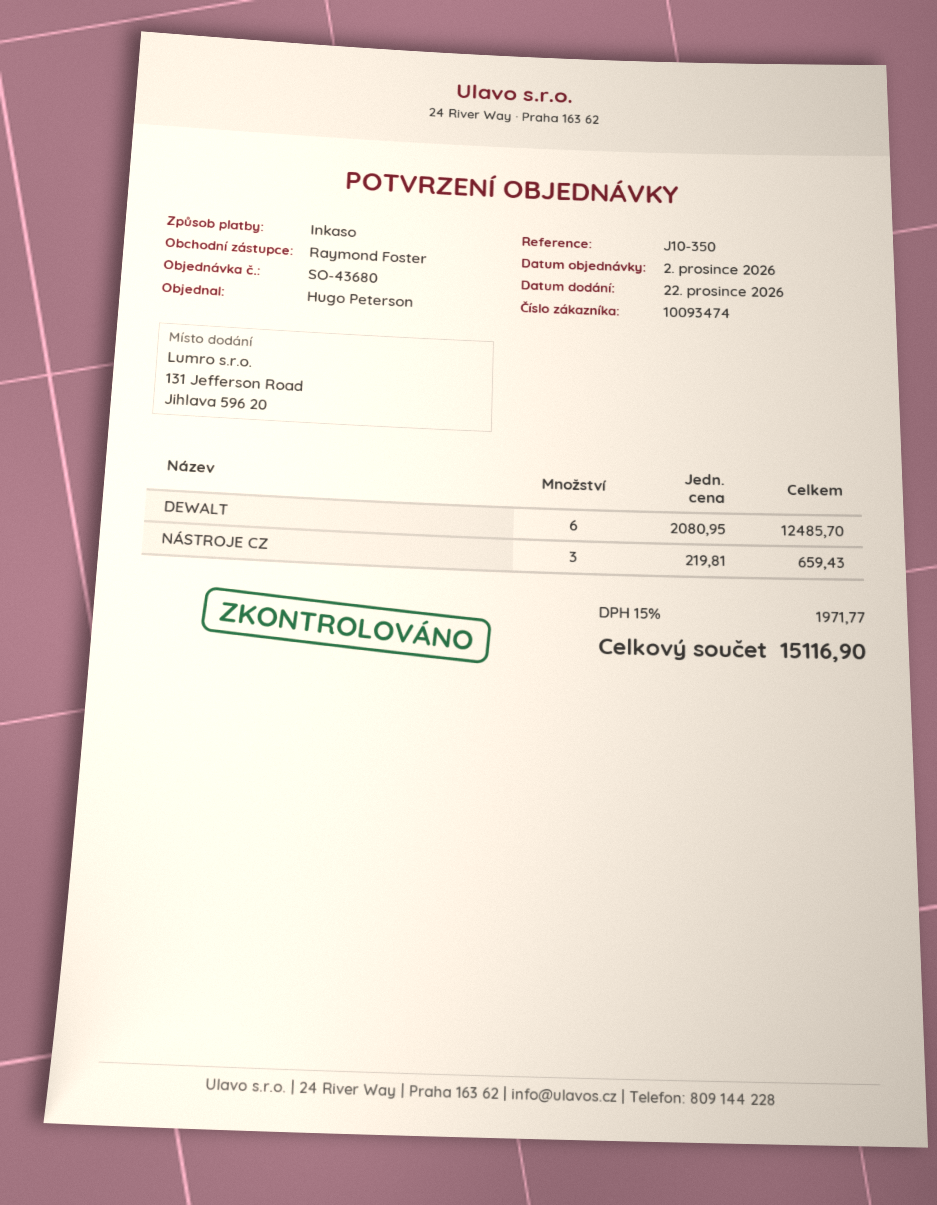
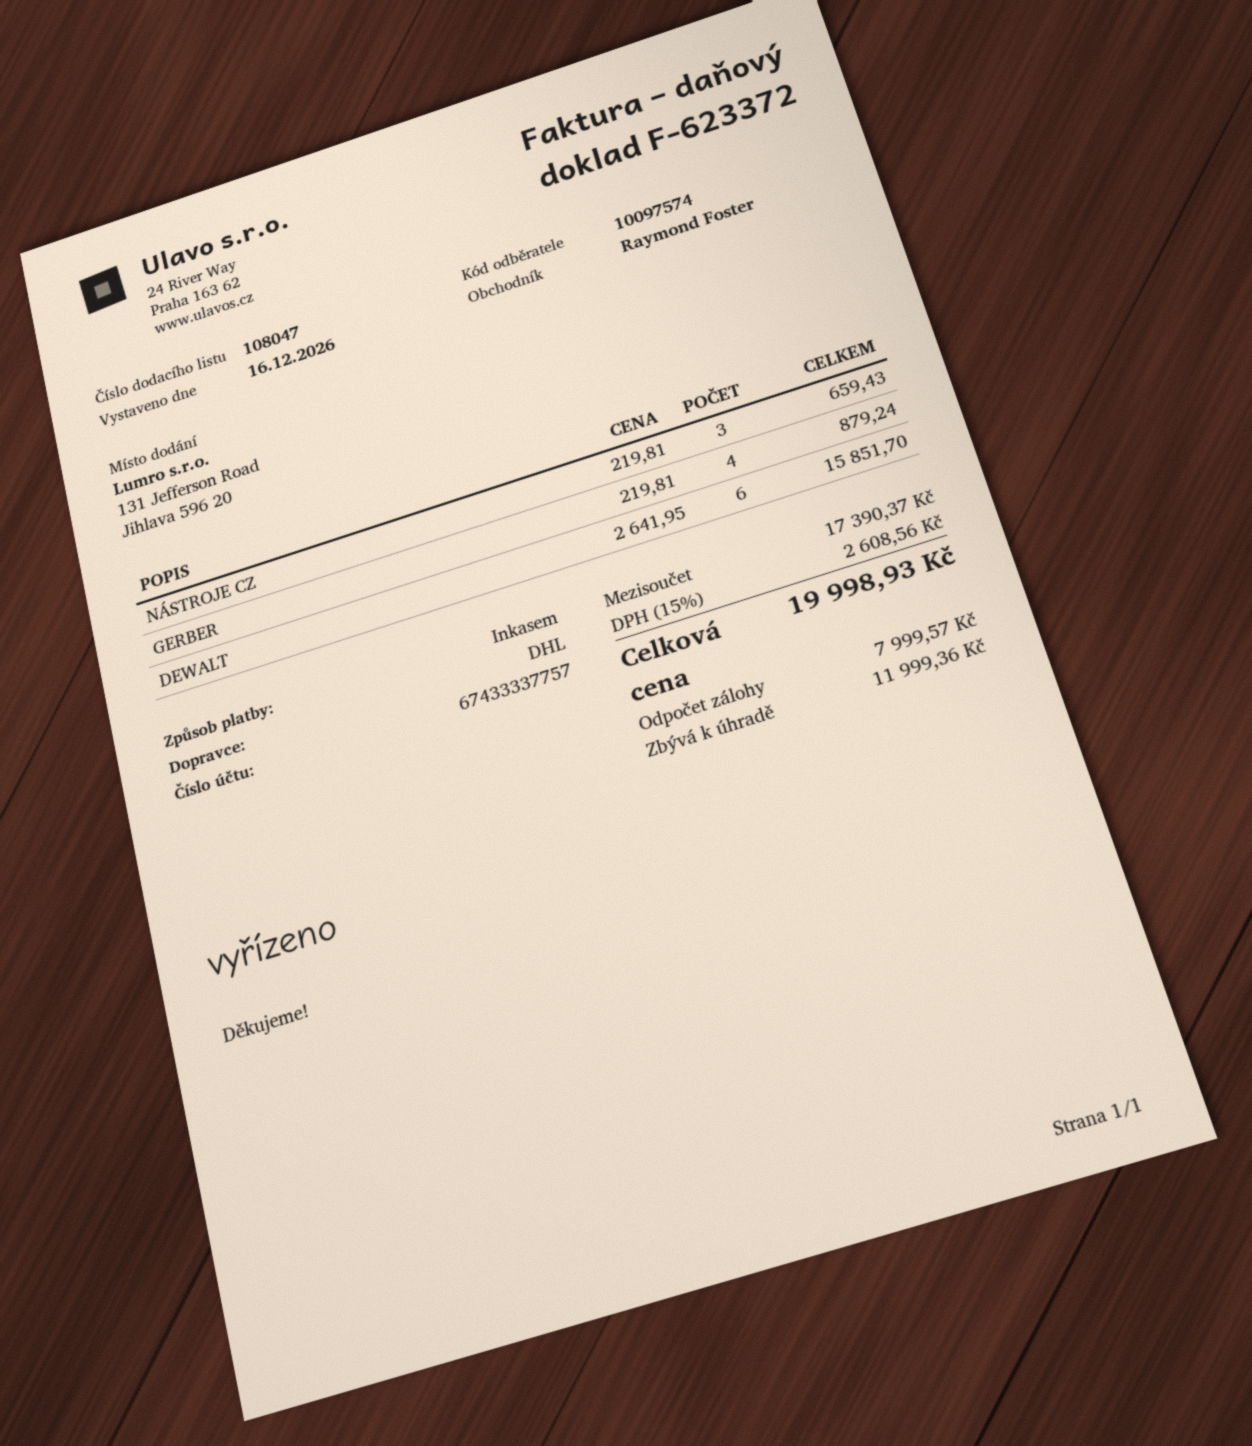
customer number: 10093474 -> 10097574
DEWALT: 6 x 2080.95 = 12485.70 -> 6 x 2641.95 = 15851.70
GERBER: none -> 4 x 219.81 = 879.24
tax: 15% = 1971.77 -> 15% = 2608.56
total: 15116.90 -> 19998.93

